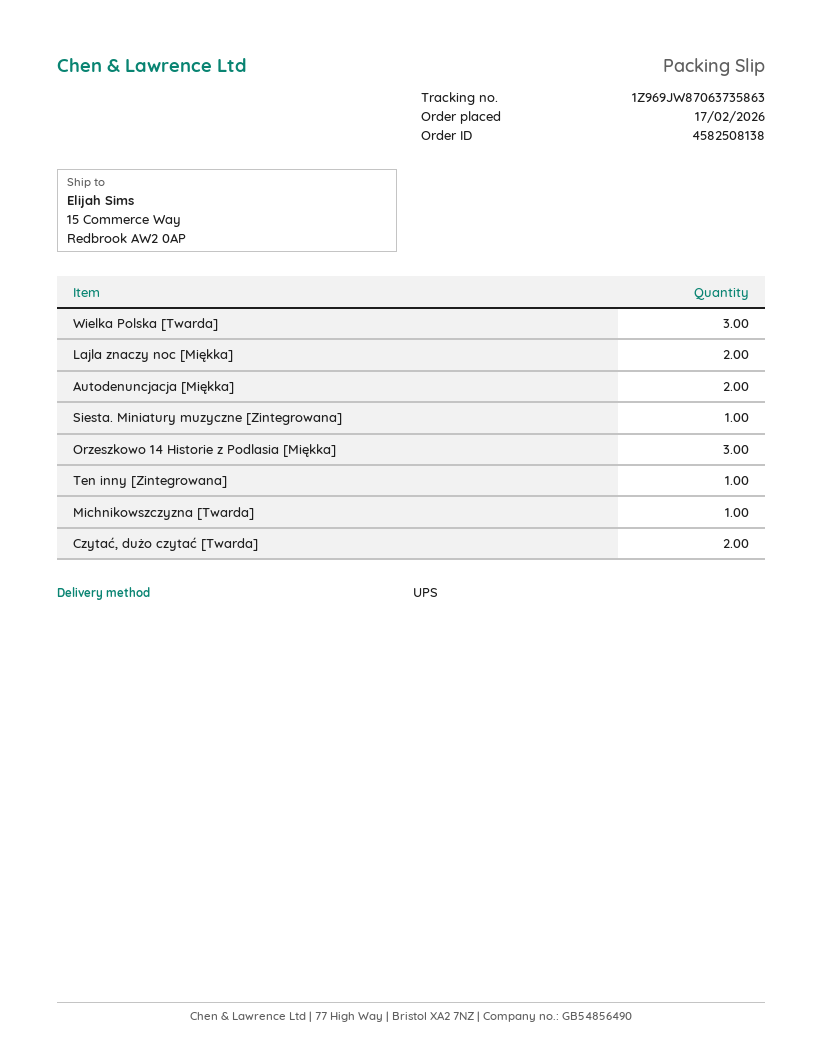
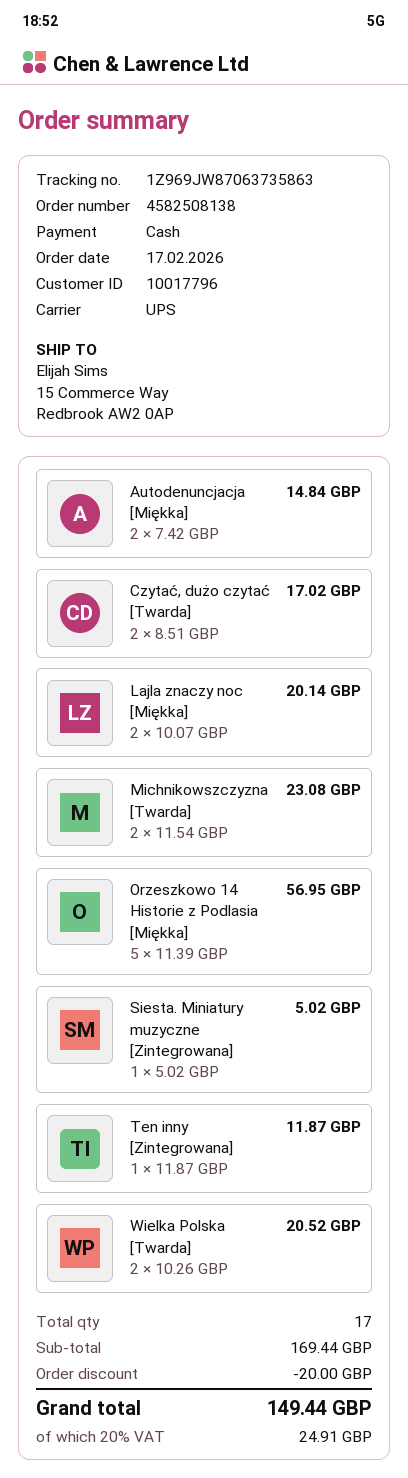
Wielka Polska [Twarda]: 3 -> 2
Orzeszkowo 14 Historie z Podlasia [Miękka]: 3 -> 5
Michnikowszczyzna [Twarda]: 1 -> 2

